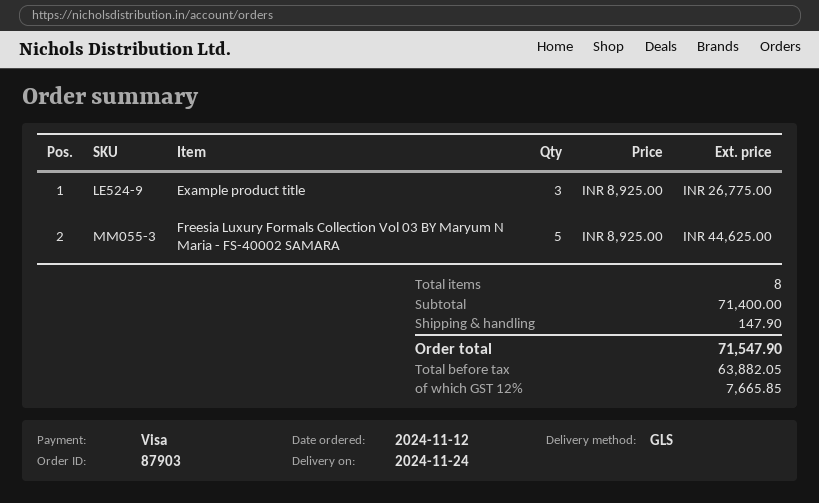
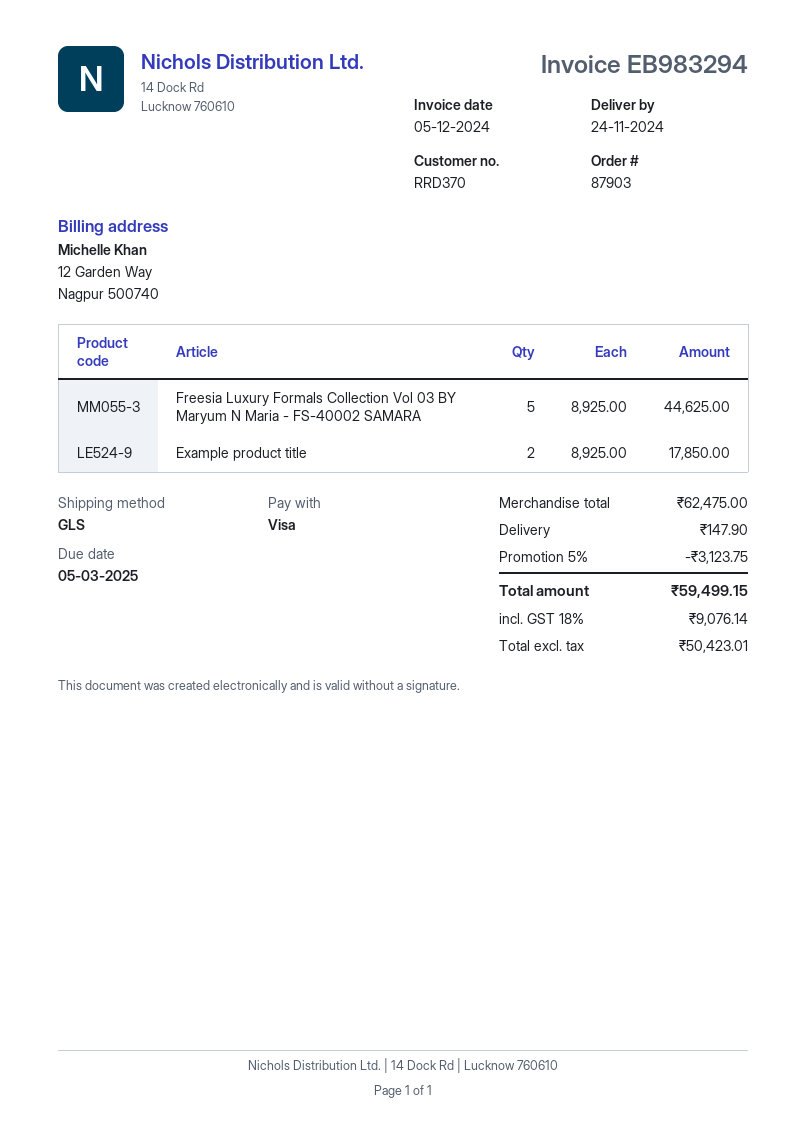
Example product title: 3 x 8925.00 = 26775.00 -> 2 x 8925.00 = 17850.00
subtotal: 71400.00 -> 62475.00
discount: none -> 5% = 3123.75
net: 63882.05 -> 50423.01
tax: 12% = 7665.85 -> 18% = 9076.14
total: 71547.90 -> 59499.15

